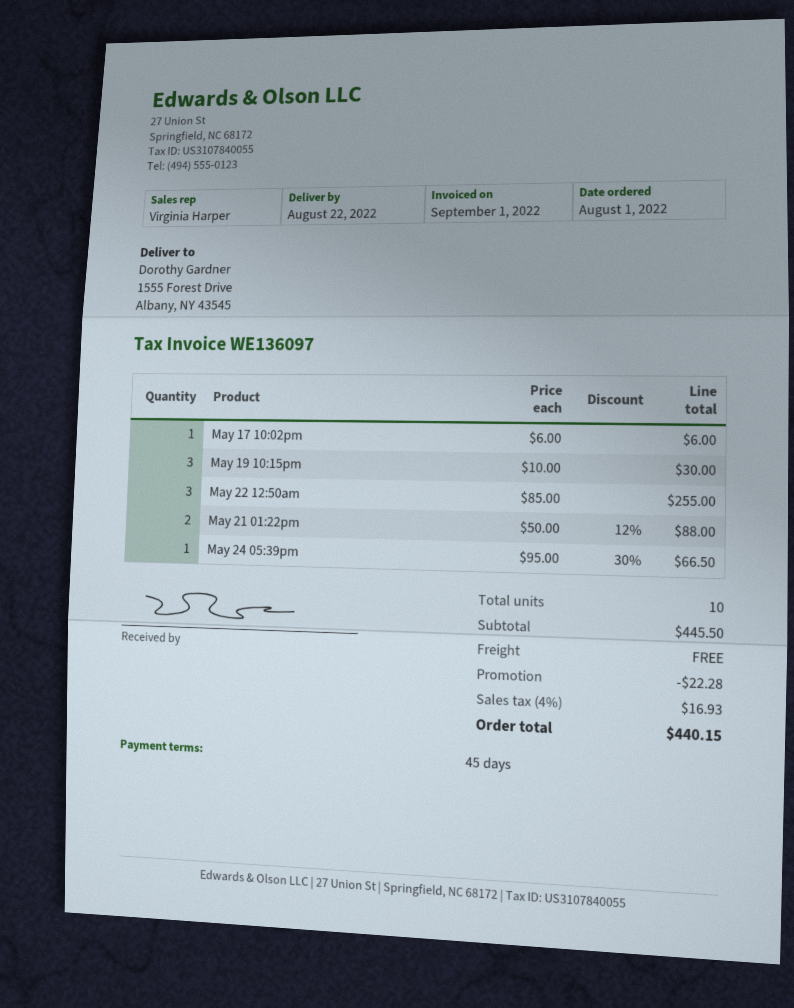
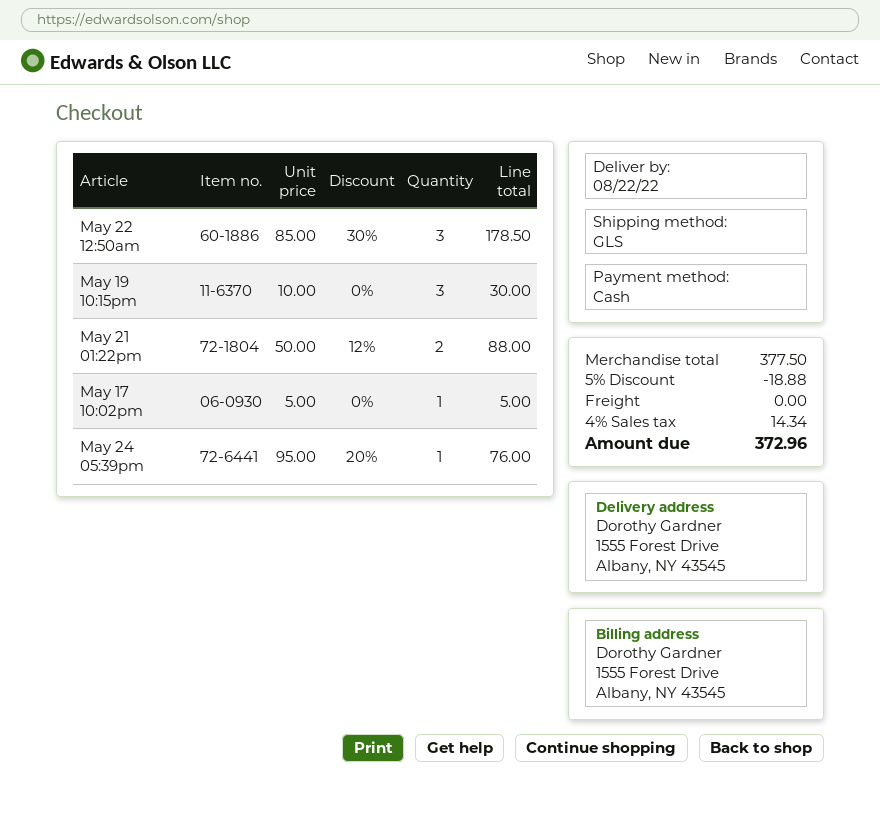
May 17 10:02pm: 1 x 6.00 = 6.00 -> 1 x 5.00 = 5.00
May 22 12:50am: 3 x 85.00 = 255.00 -> 3 x 85.00 - 30% = 178.50
May 24 05:39pm: 1 x 95.00 - 30% = 66.50 -> 1 x 95.00 - 20% = 76.00
subtotal: 445.50 -> 377.50
discount: 22.28 -> 18.88
tax: 4% = 16.93 -> 4% = 14.34
total: 440.15 -> 372.96

